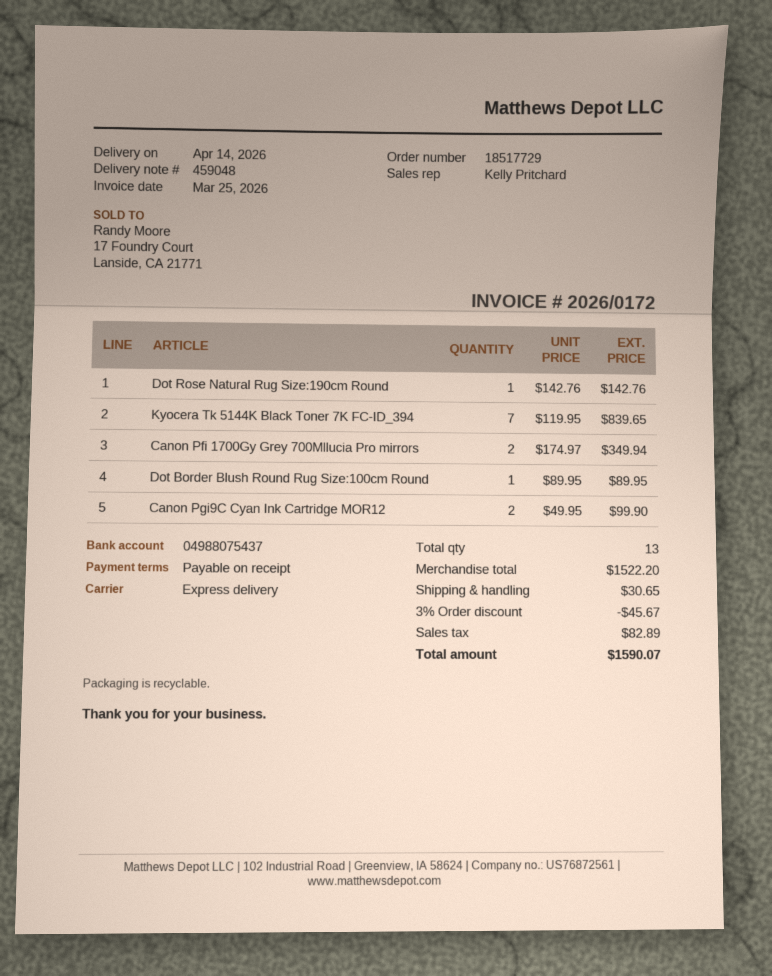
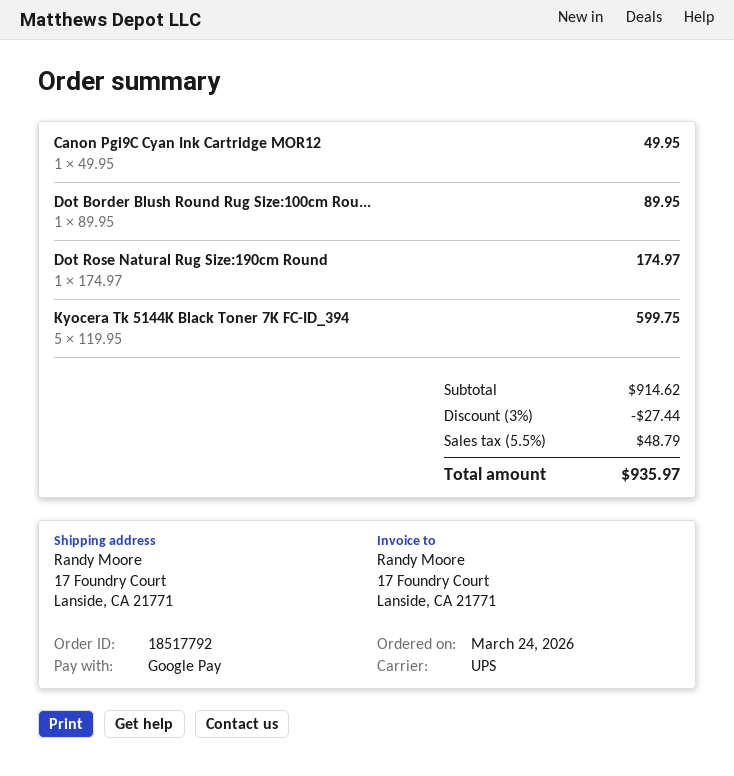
order number: 18517729 -> 18517792
shipping method: express -> UPS
Dot Rose Natural Rug Size:190cm Round: 1 x 142.76 = 142.76 -> 1 x 174.97 = 174.97
Kyocera Tk 5144K Black Toner 7K FC-ID_394: 7 x 119.95 = 839.65 -> 5 x 119.95 = 599.75
Canon Pfi 1700Gy Grey 700Mllucia Pro mirrors: 2 x 174.97 = 349.94 -> none
Canon Pgi9C Cyan Ink Cartridge MOR12: 2 x 49.95 = 99.90 -> 1 x 49.95 = 49.95
subtotal: 1522.20 -> 914.62
discount: 3% = 45.67 -> 3% = 27.44
shipping: 30.65 -> none
tax: 82.89 -> 48.79
total: 1590.07 -> 935.97

